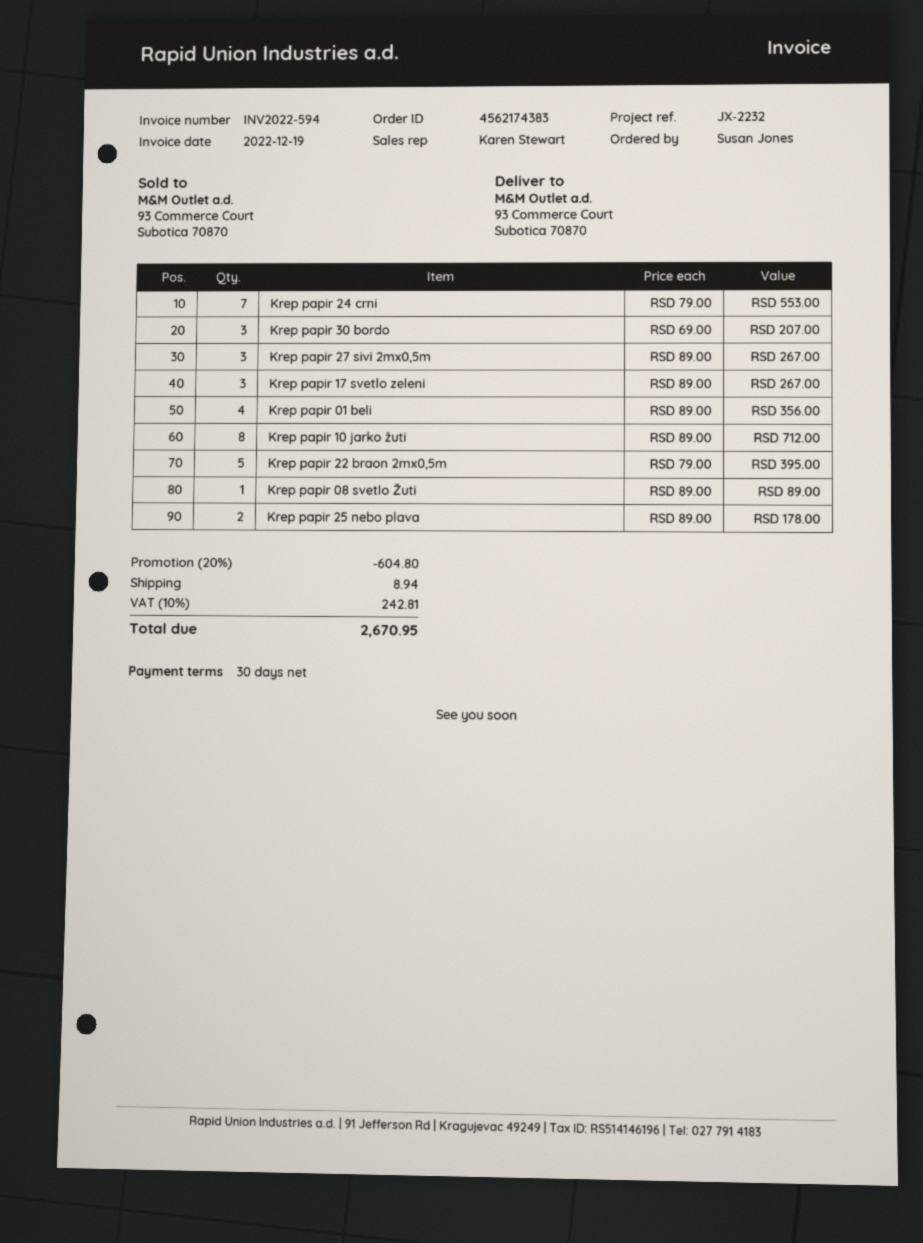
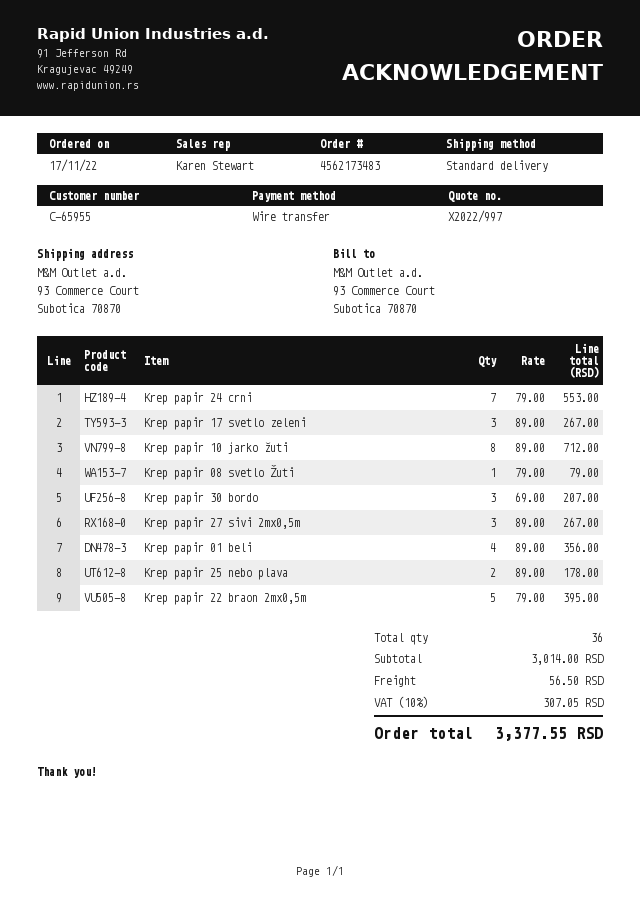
order number: 4562174383 -> 4562173483
Krep papir 08 svetlo Žuti: 1 x 89.00 = 89.00 -> 1 x 79.00 = 79.00
discount: 20% = 604.80 -> none
shipping: 8.94 -> 56.50
tax: 10% = 242.81 -> 10% = 307.05
total: 2670.95 -> 3377.55

